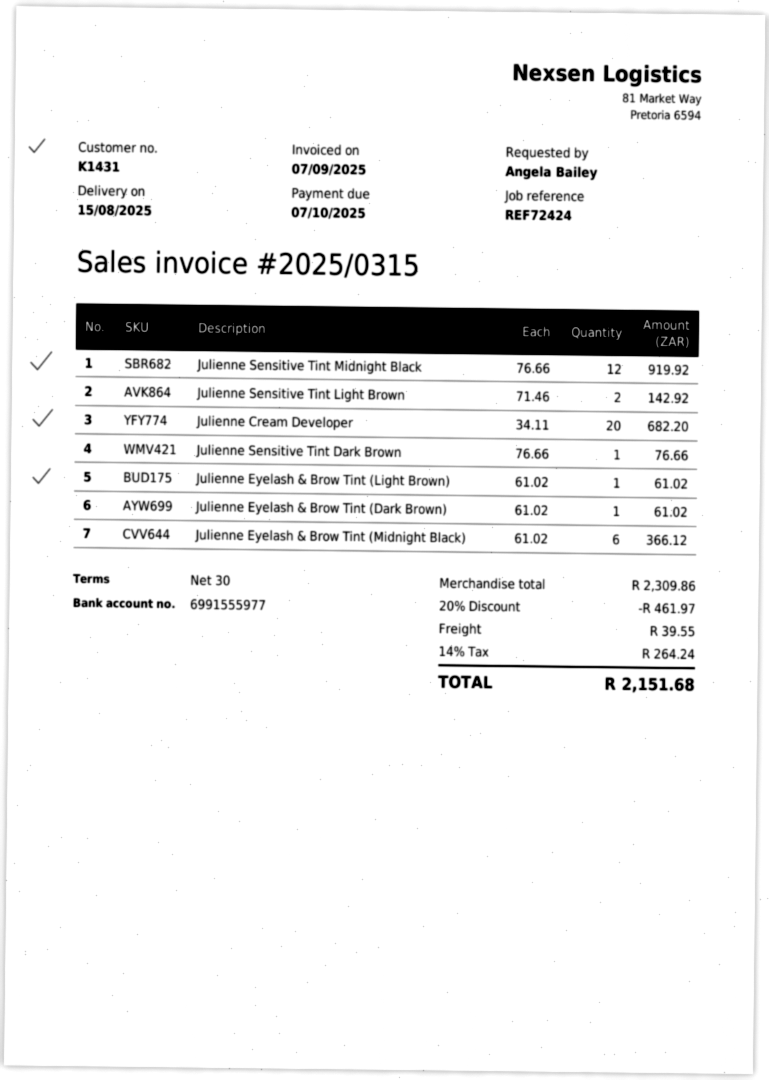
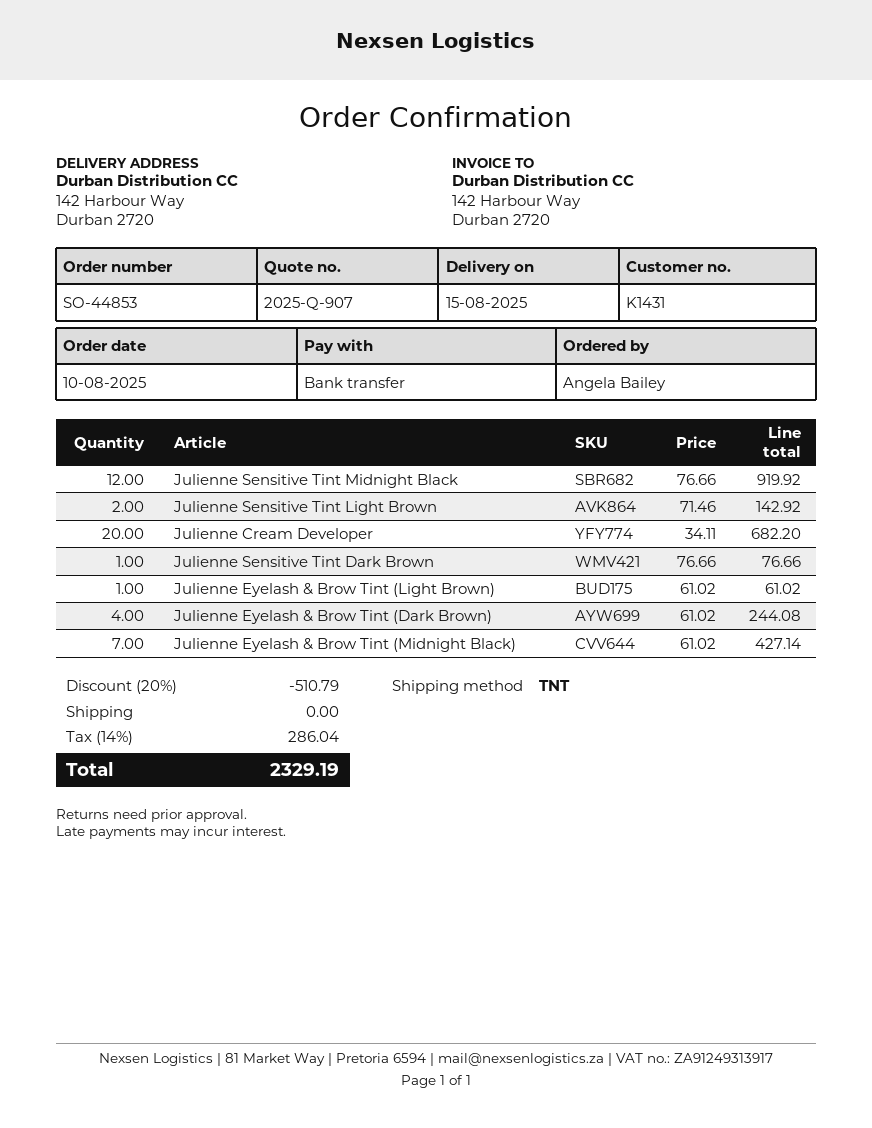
Julienne Eyelash & Brow Tint (Dark Brown): 1 x 61.02 = 61.02 -> 4 x 61.02 = 244.08
Julienne Eyelash & Brow Tint (Midnight Black): 6 x 61.02 = 366.12 -> 7 x 61.02 = 427.14
discount: 20% = 461.97 -> 20% = 510.79
shipping: 39.55 -> 0.00
tax: 14% = 264.24 -> 14% = 286.04
total: 2151.68 -> 2329.19

